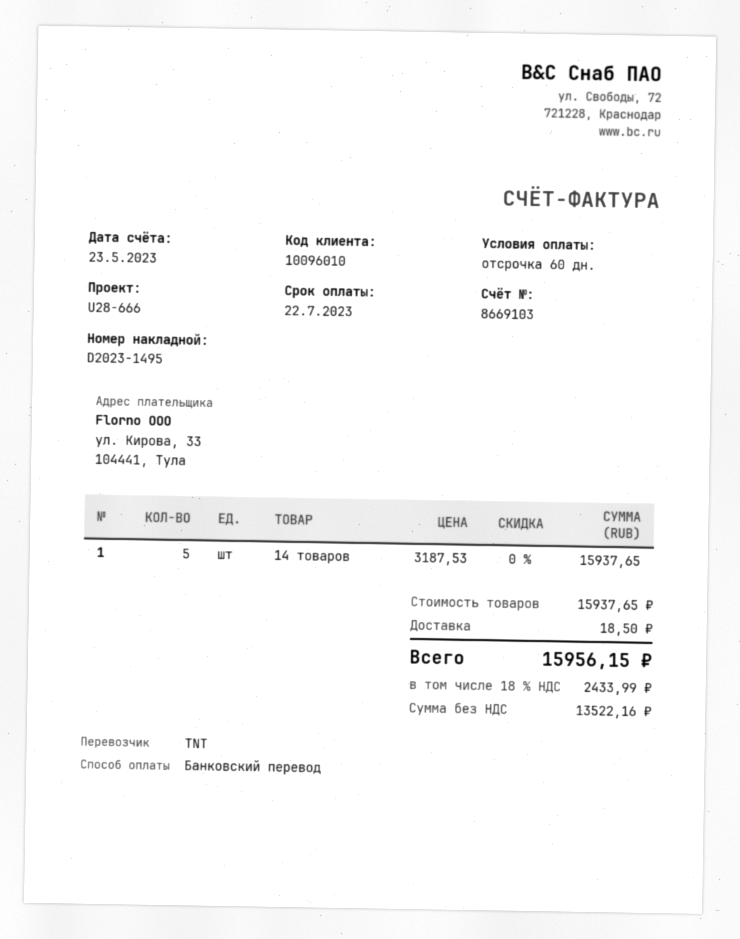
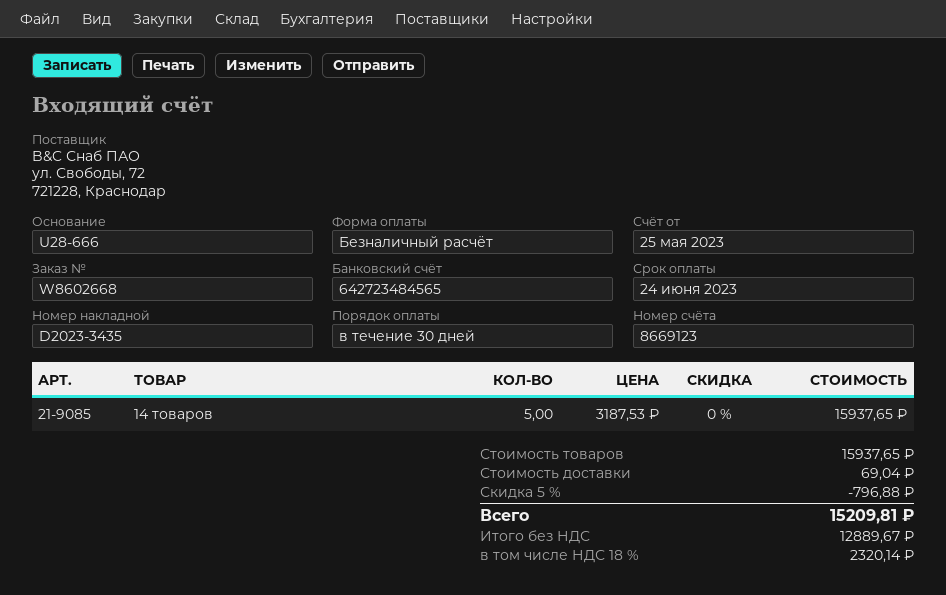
delivery note number: D2023-1495 -> D2023-3435
invoice number: 8669103 -> 8669123
invoice date: 2023-05-23 -> 2023-05-25
payment terms: 60 days -> 30 days
due date: 2023-07-22 -> 2023-06-24
discount: none -> 5% = 796.88
shipping: 18.50 -> 69.04
net: 13522.16 -> 12889.67
tax: 18% = 2433.99 -> 18% = 2320.14
total: 15956.15 -> 15209.81

